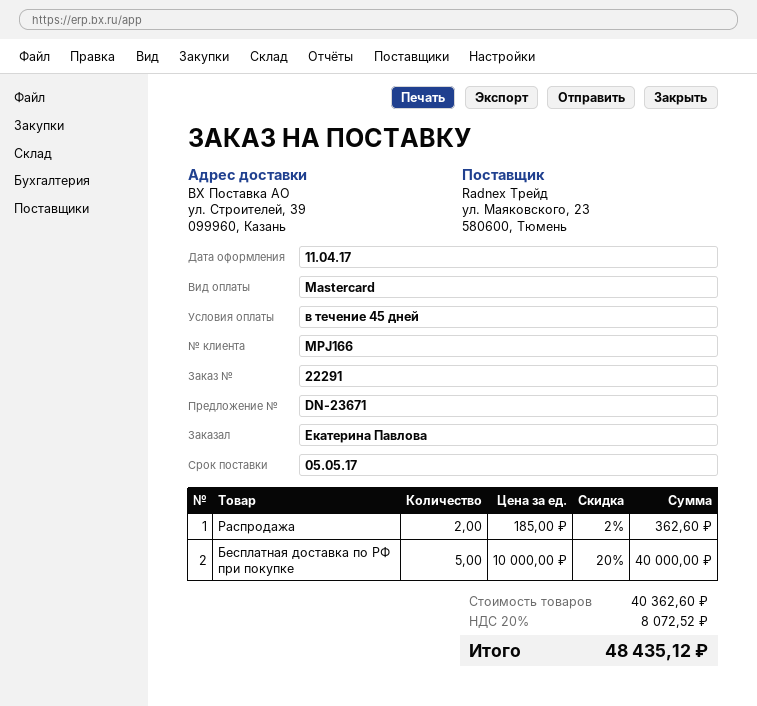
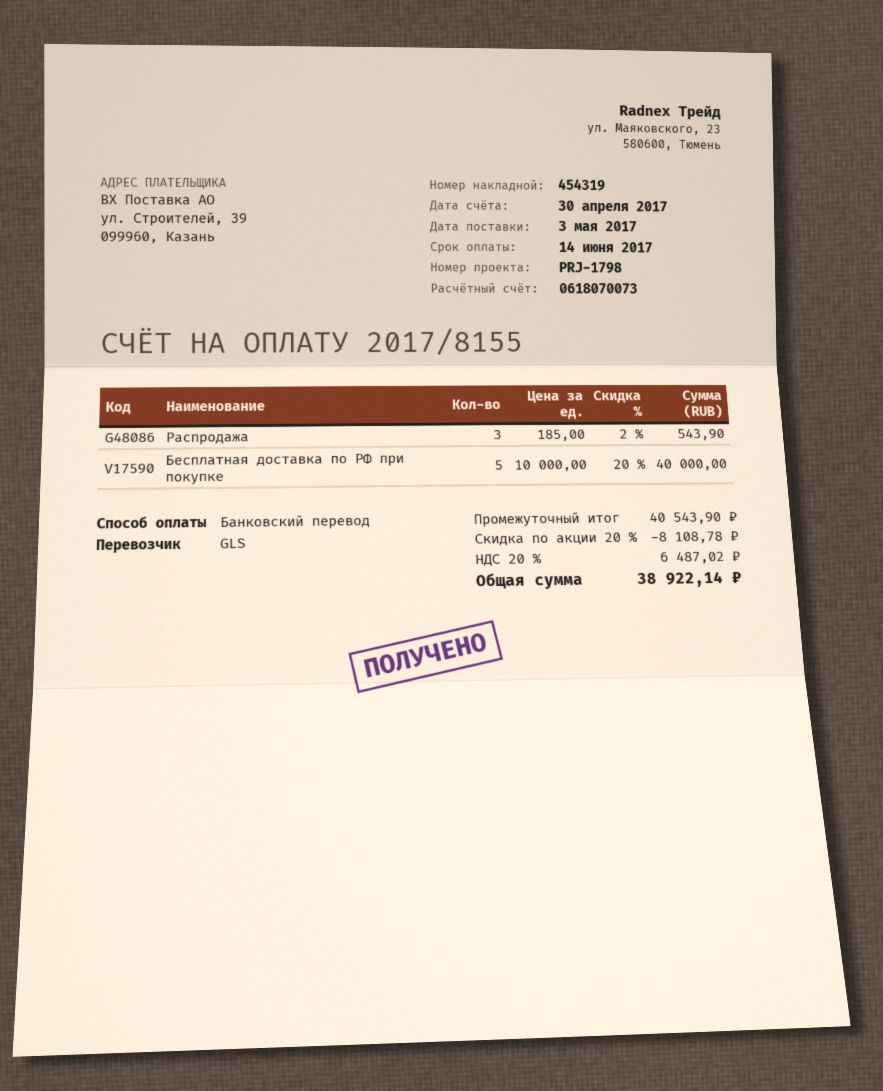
delivery date: 2017-05-05 -> 2017-05-03
payment method: Mastercard -> bank transfer
Распродажа: 2 x 185.00 - 2% = 362.60 -> 3 x 185.00 - 2% = 543.90
subtotal: 40362.60 -> 40543.90
discount: none -> 20% = 8108.78
tax: 20% = 8072.52 -> 20% = 6487.02
total: 48435.12 -> 38922.14

